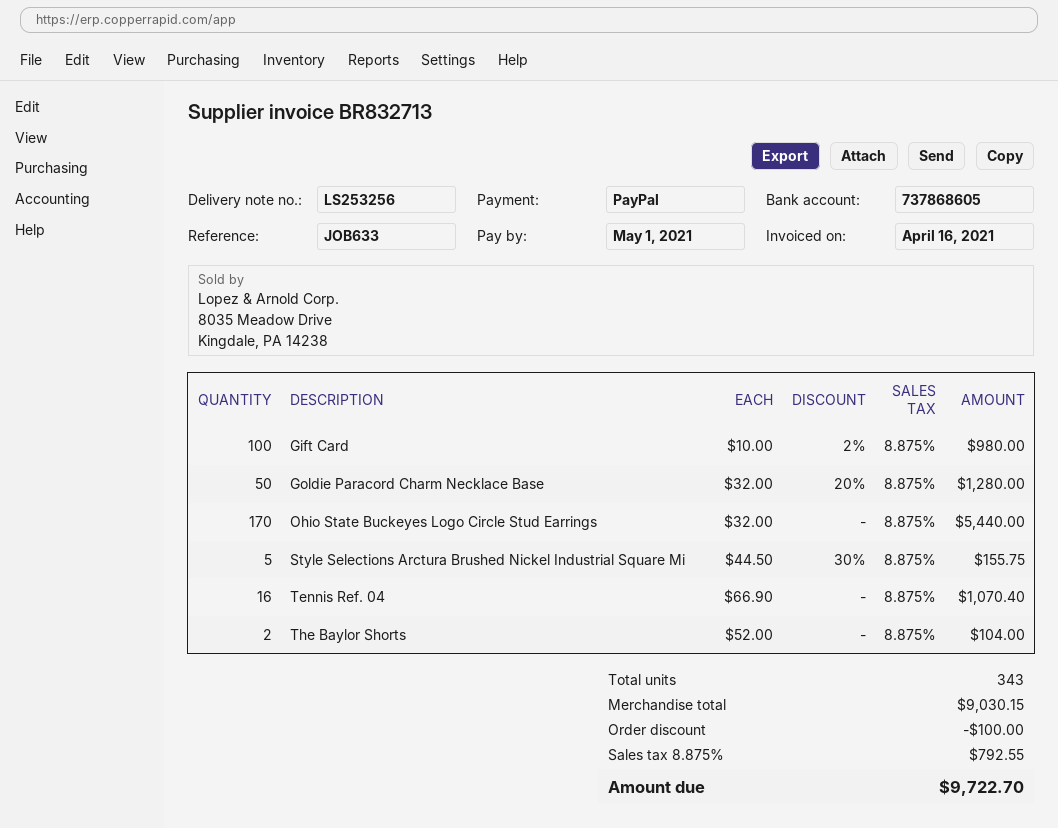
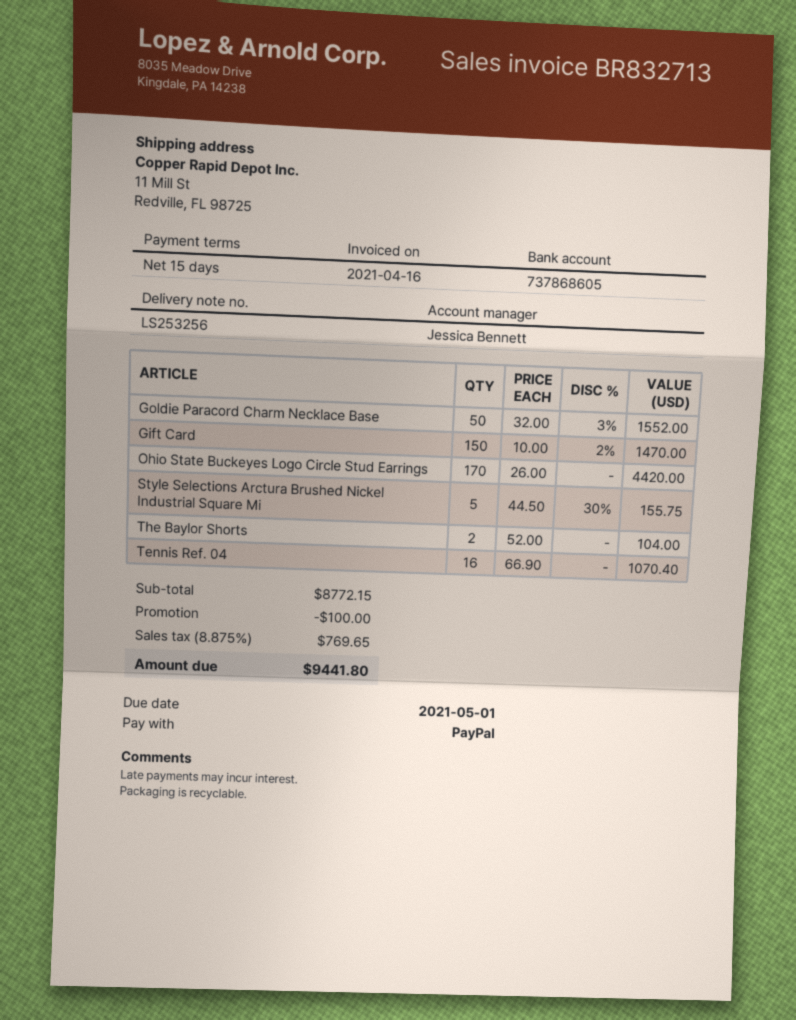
Gift Card: 100 x 10.00 - 2% = 980.00 -> 150 x 10.00 - 2% = 1470.00
Goldie Paracord Charm Necklace Base: 50 x 32.00 - 20% = 1280.00 -> 50 x 32.00 - 3% = 1552.00
Ohio State Buckeyes Logo Circle Stud Earrings: 170 x 32.00 = 5440.00 -> 170 x 26.00 = 4420.00
subtotal: 9030.15 -> 8772.15
tax: 8.875% = 792.55 -> 8.875% = 769.65
total: 9722.70 -> 9441.80

